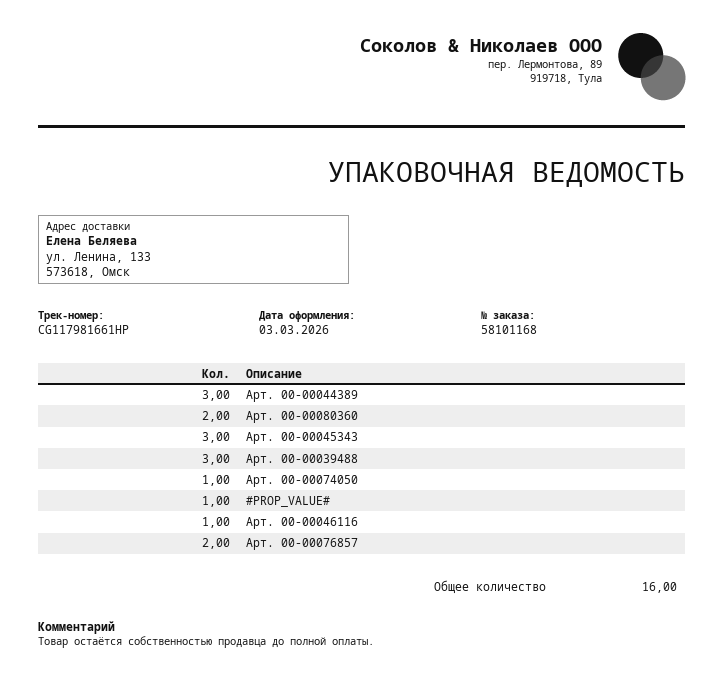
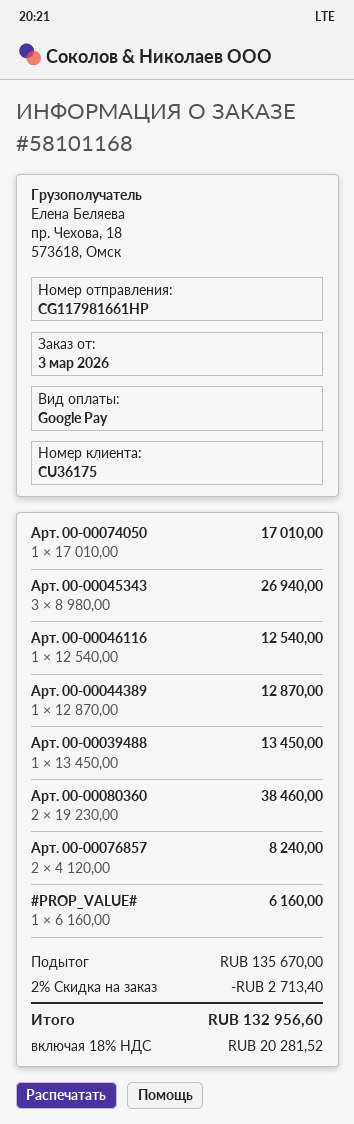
ship to: ул. Ленина, 133, 573618, Омск -> пр. Чехова, 18, 573618, Омск
Арт. 00-00044389: 3 -> 1
Арт. 00-00039488: 3 -> 1

